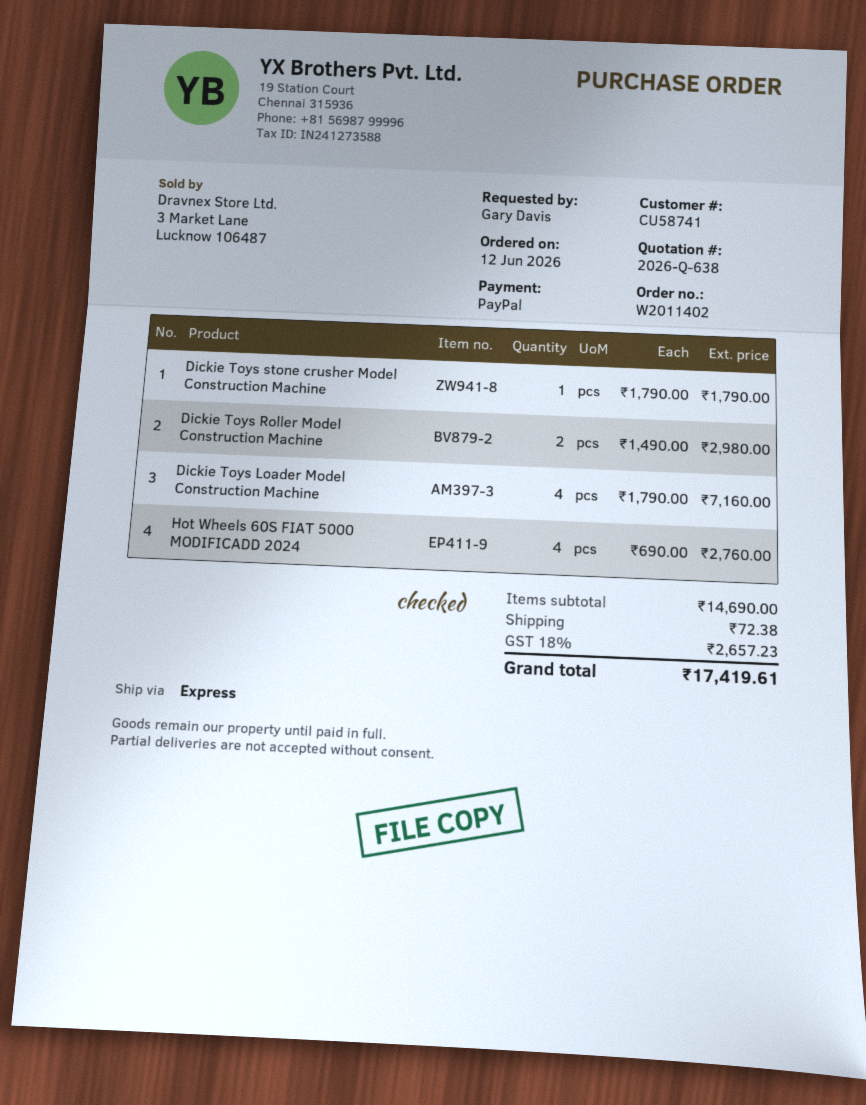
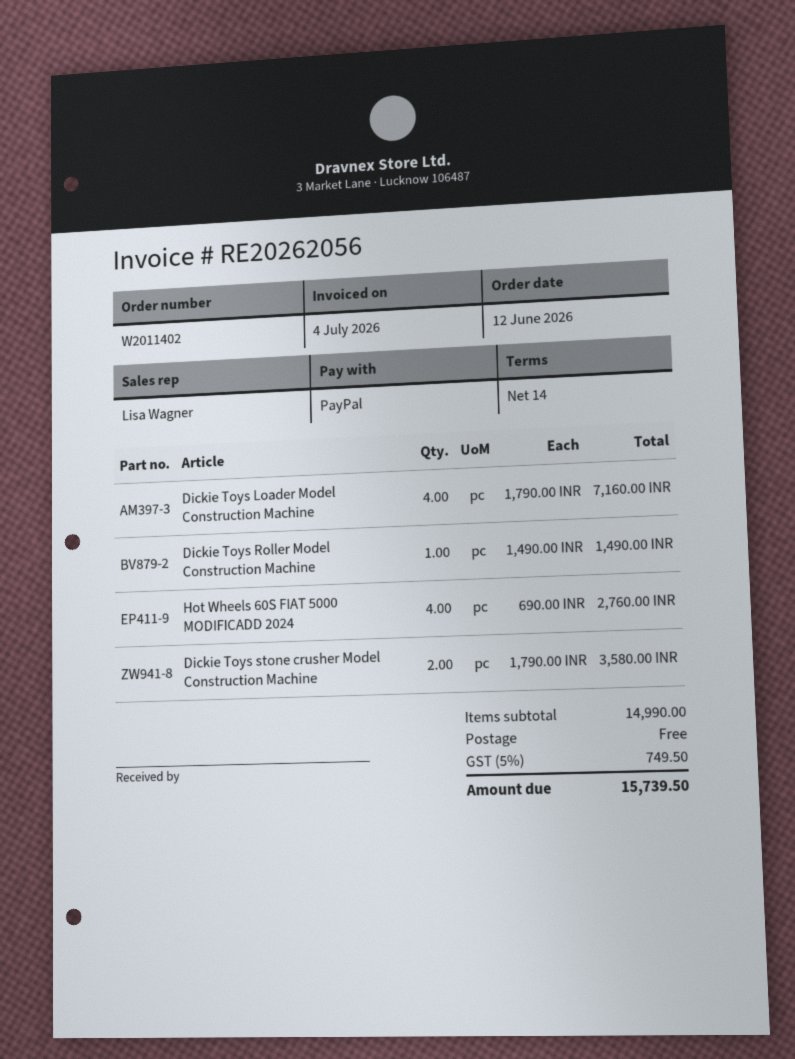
Dickie Toys stone crusher Model Construction Machine: 1 x 1790.00 = 1790.00 -> 2 x 1790.00 = 3580.00
Dickie Toys Roller Model Construction Machine: 2 x 1490.00 = 2980.00 -> 1 x 1490.00 = 1490.00
subtotal: 14690.00 -> 14990.00
shipping: 72.38 -> 0.00
tax: 18% = 2657.23 -> 5% = 749.50
total: 17419.61 -> 15739.50

